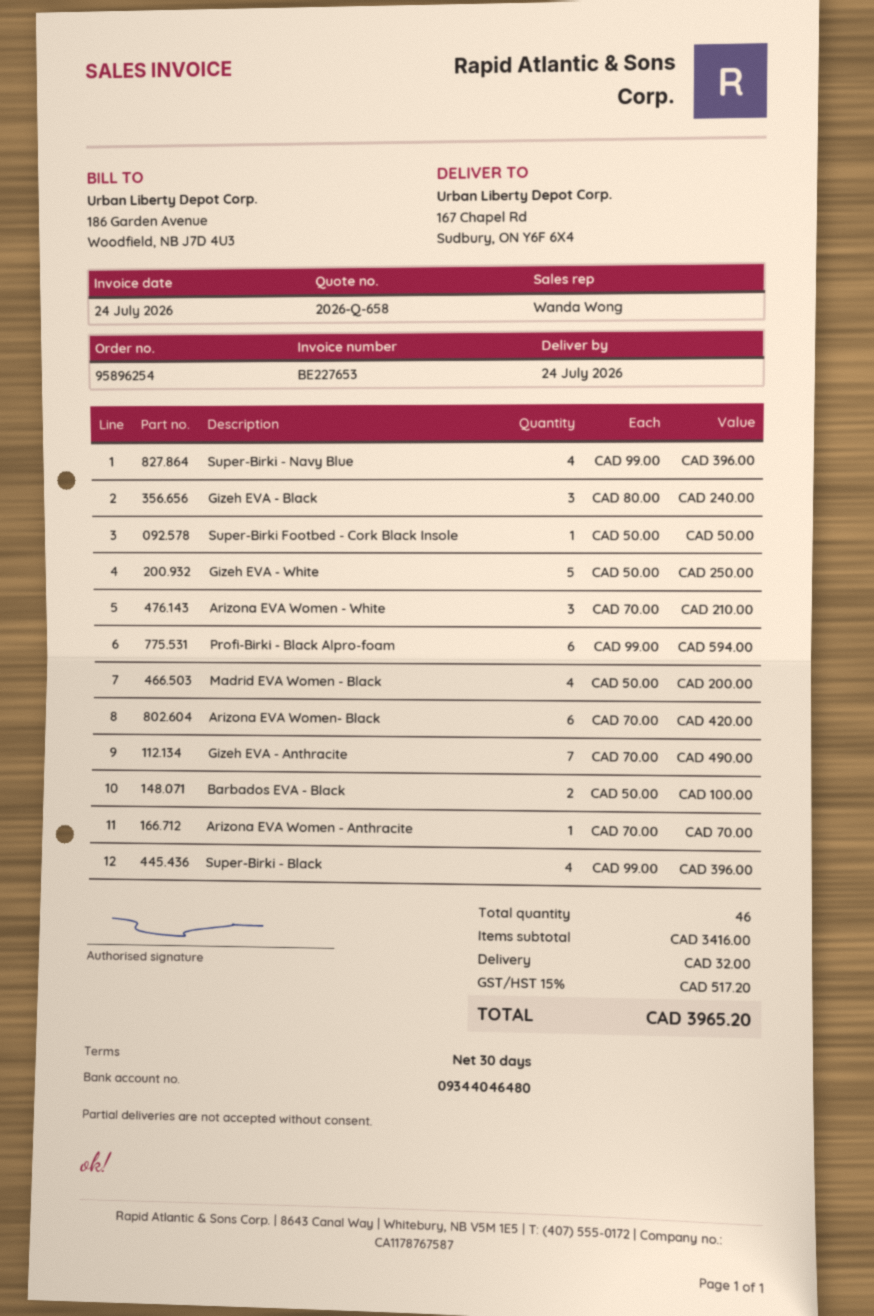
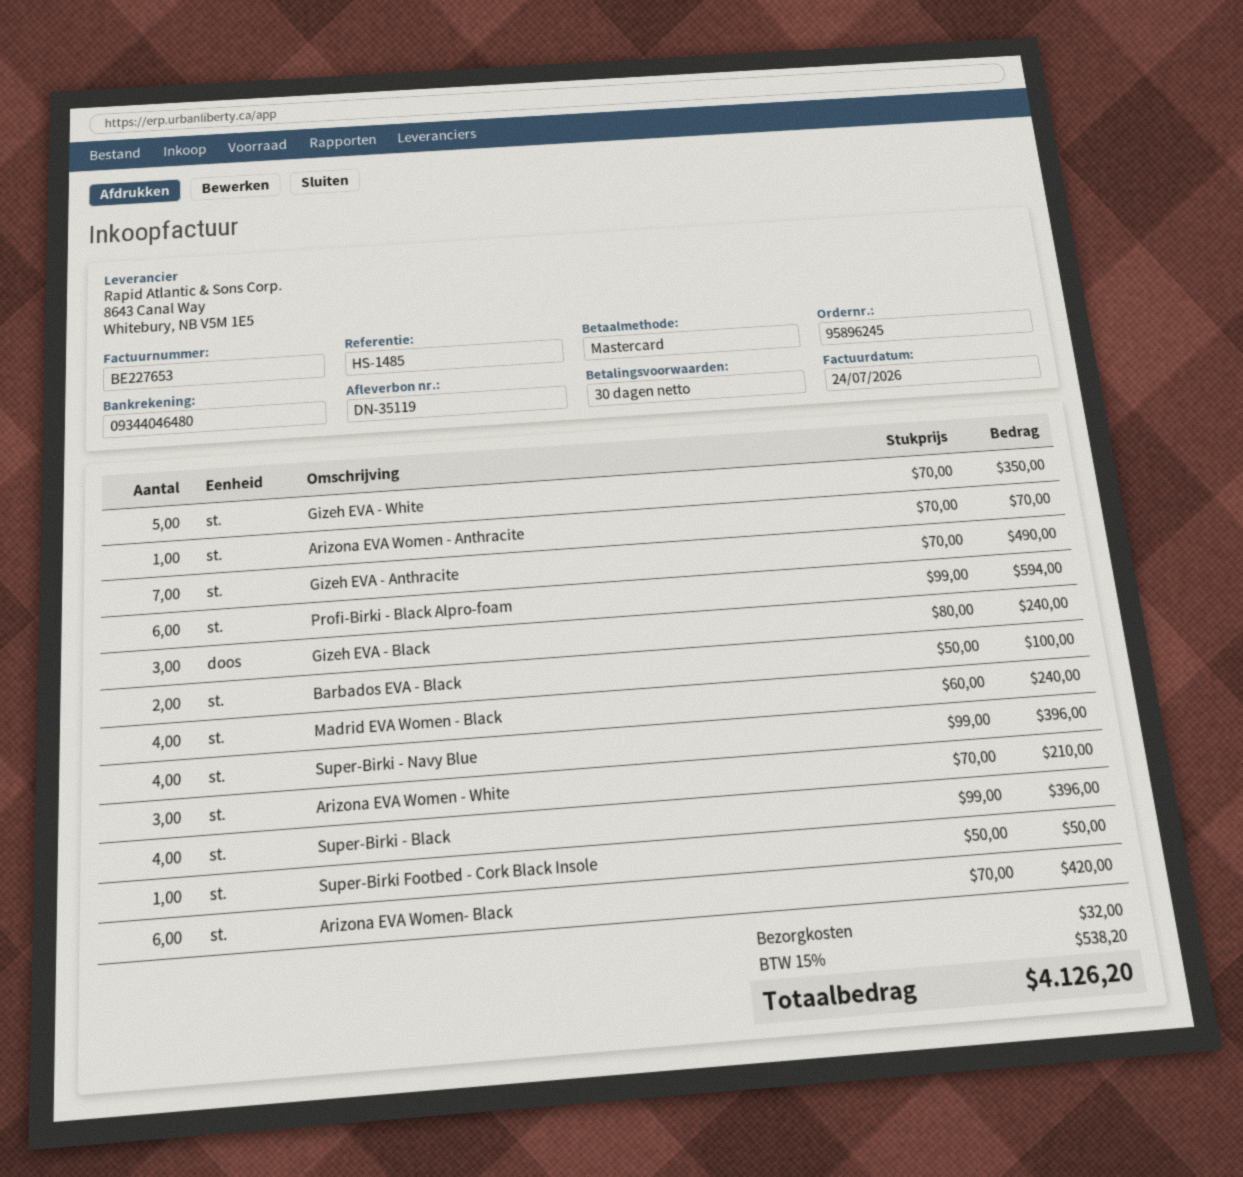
order number: 95896254 -> 95896245
Gizeh EVA - White: 5 x 50.00 = 250.00 -> 5 x 70.00 = 350.00
Madrid EVA Women - Black: 4 x 50.00 = 200.00 -> 4 x 60.00 = 240.00
tax: 15% = 517.20 -> 15% = 538.20
total: 3965.20 -> 4126.20

